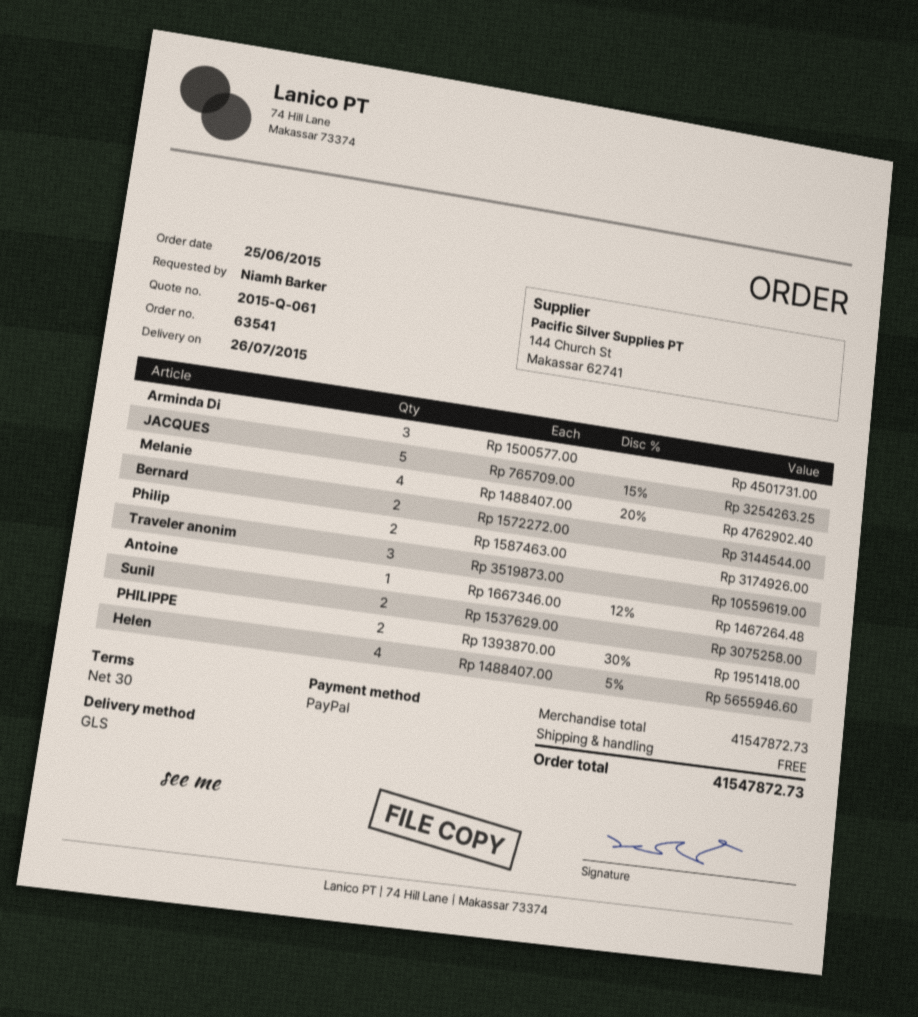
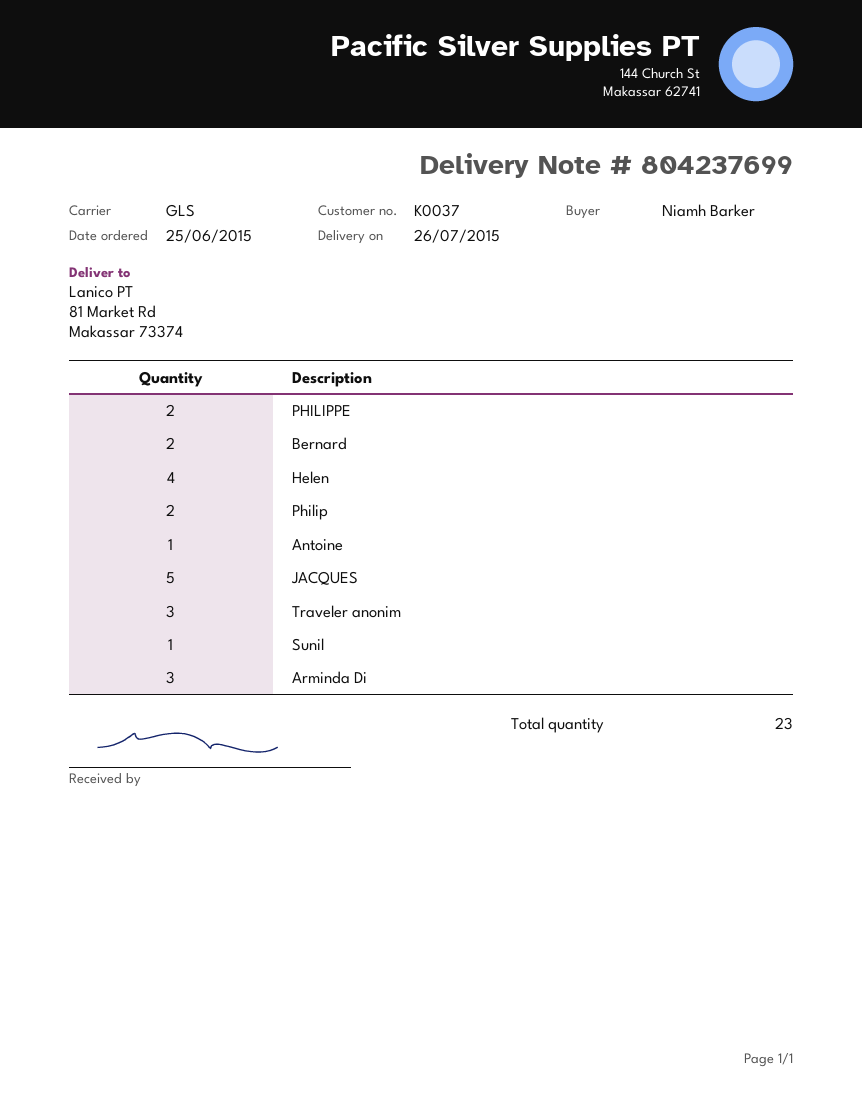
Melanie: 4 -> none
Sunil: 2 -> 1

